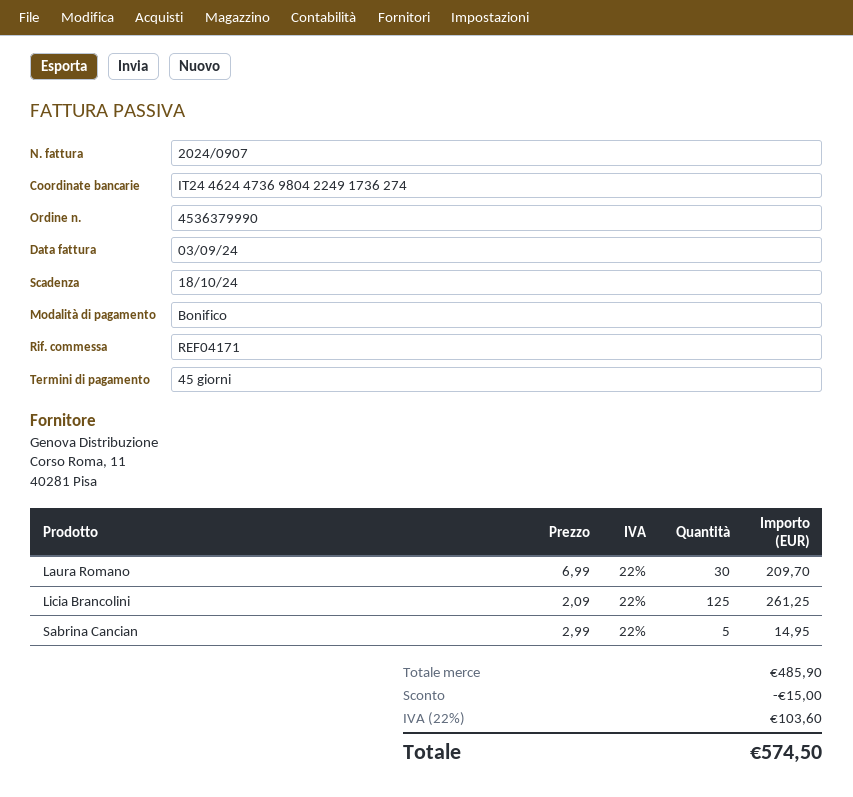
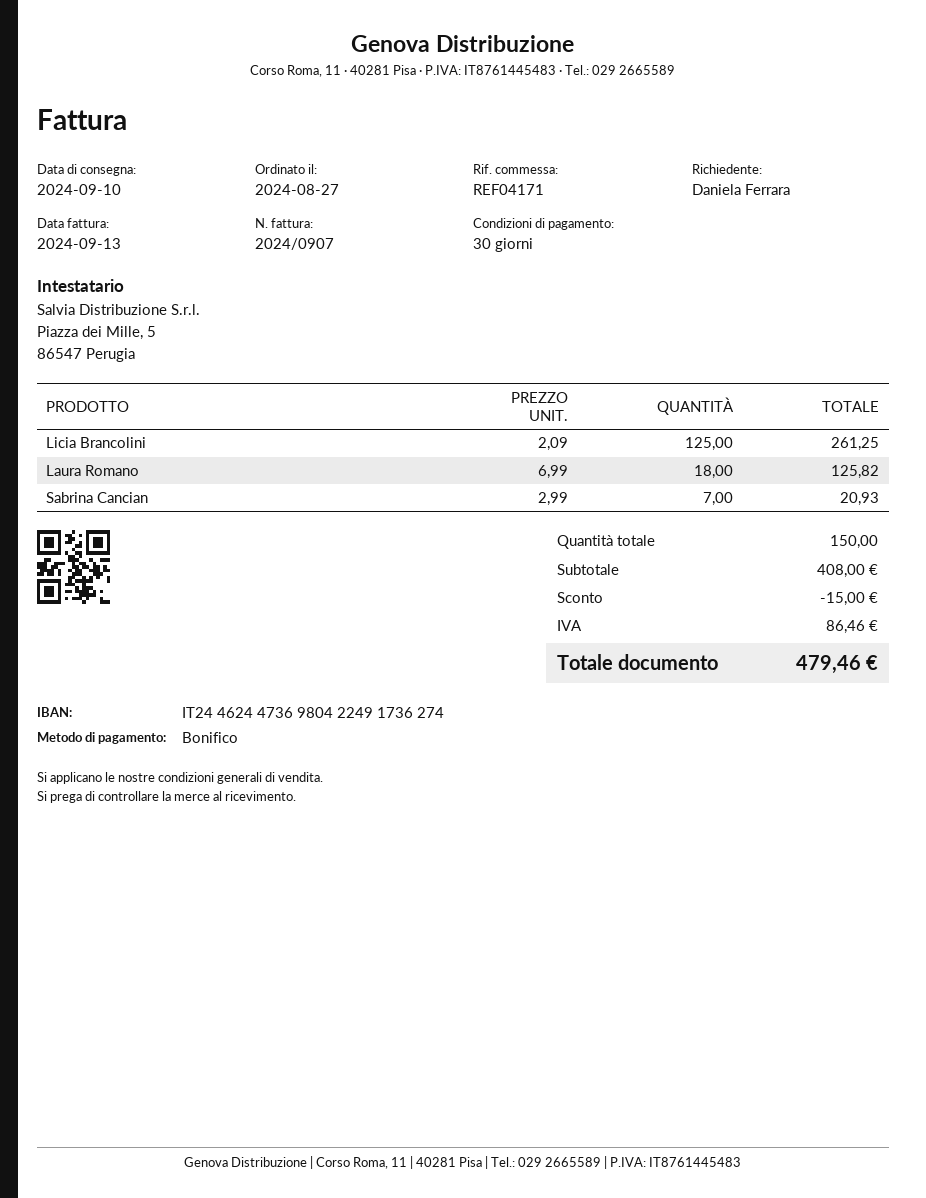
invoice date: 2024-09-03 -> 2024-09-13
payment terms: 45 days -> 30 days
Laura Romano: 30 x 6.99 = 209.70 -> 18 x 6.99 = 125.82
Sabrina Cancian: 5 x 2.99 = 14.95 -> 7 x 2.99 = 20.93
subtotal: 485.90 -> 408.00
tax: 103.60 -> 86.46
total: 574.50 -> 479.46

